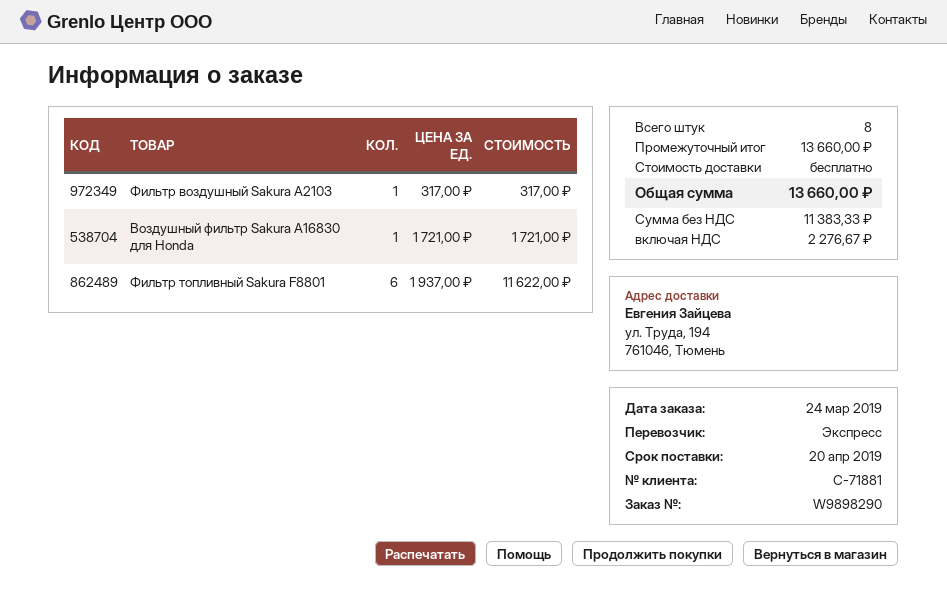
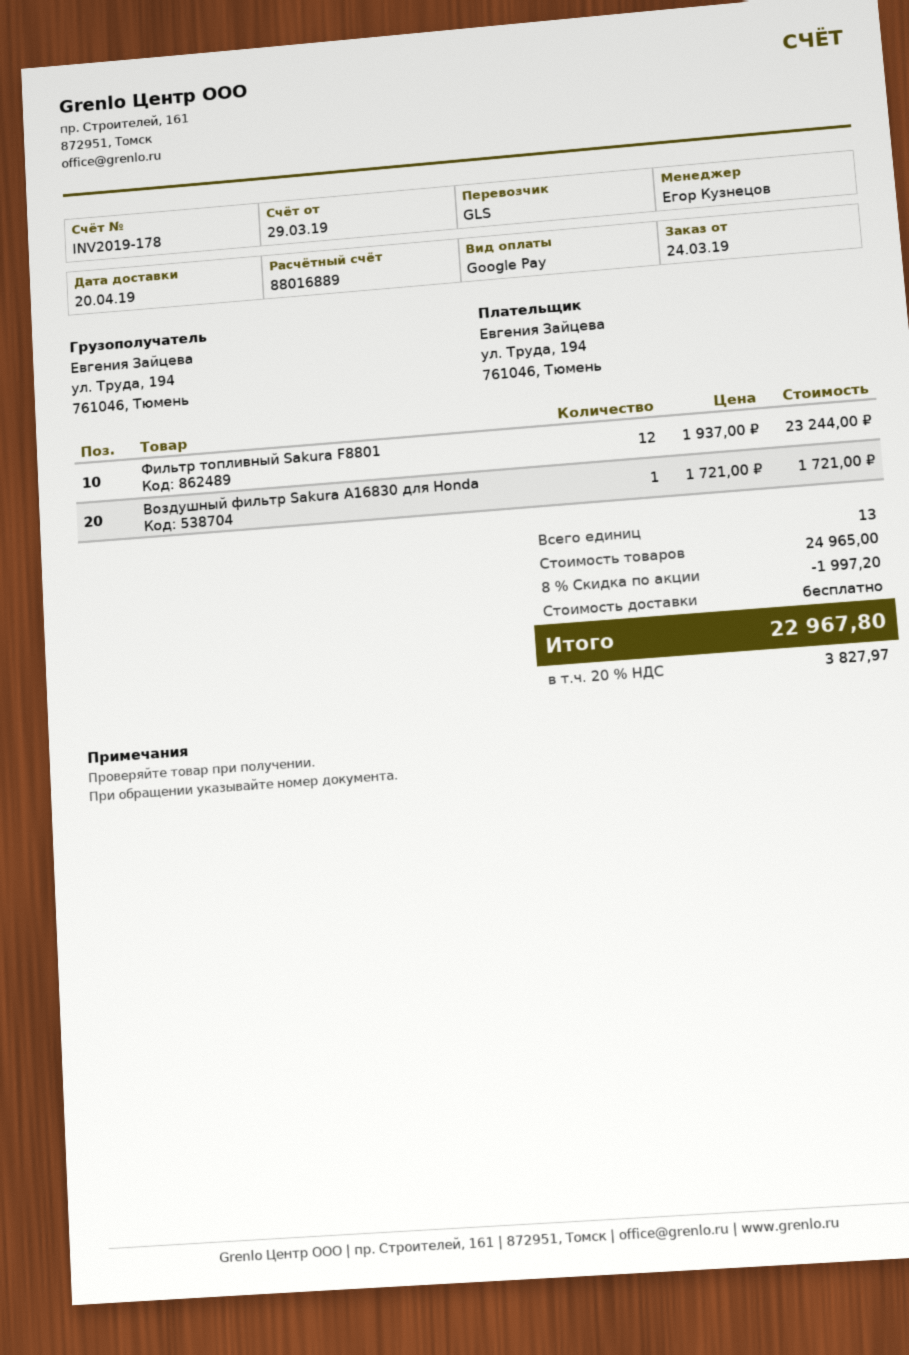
shipping method: express -> GLS
Фильтр воздушный Sakura A2103: 1 x 317.00 = 317.00 -> none
Фильтр топливный Sakura F8801: 6 x 1937.00 = 11622.00 -> 12 x 1937.00 = 23244.00
total quantity: 8 -> 13
subtotal: 13660.00 -> 24965.00
discount: none -> 8% = 1997.20
tax: 2276.67 -> 3827.97
total: 13660.00 -> 22967.80

